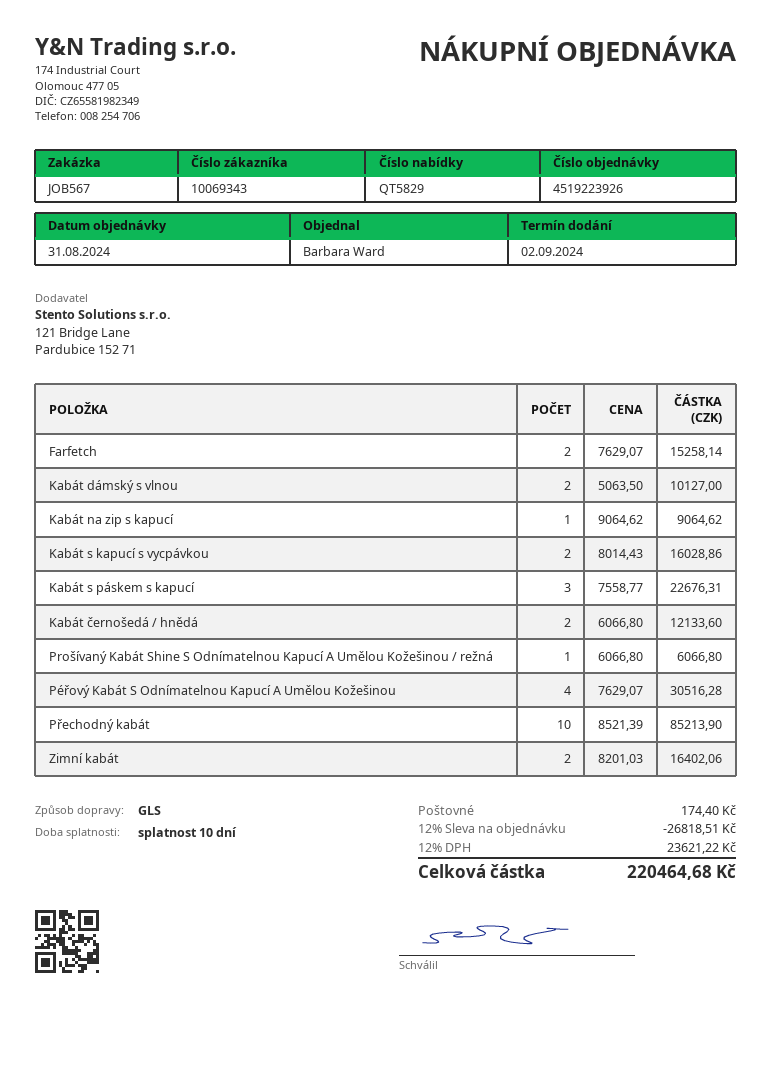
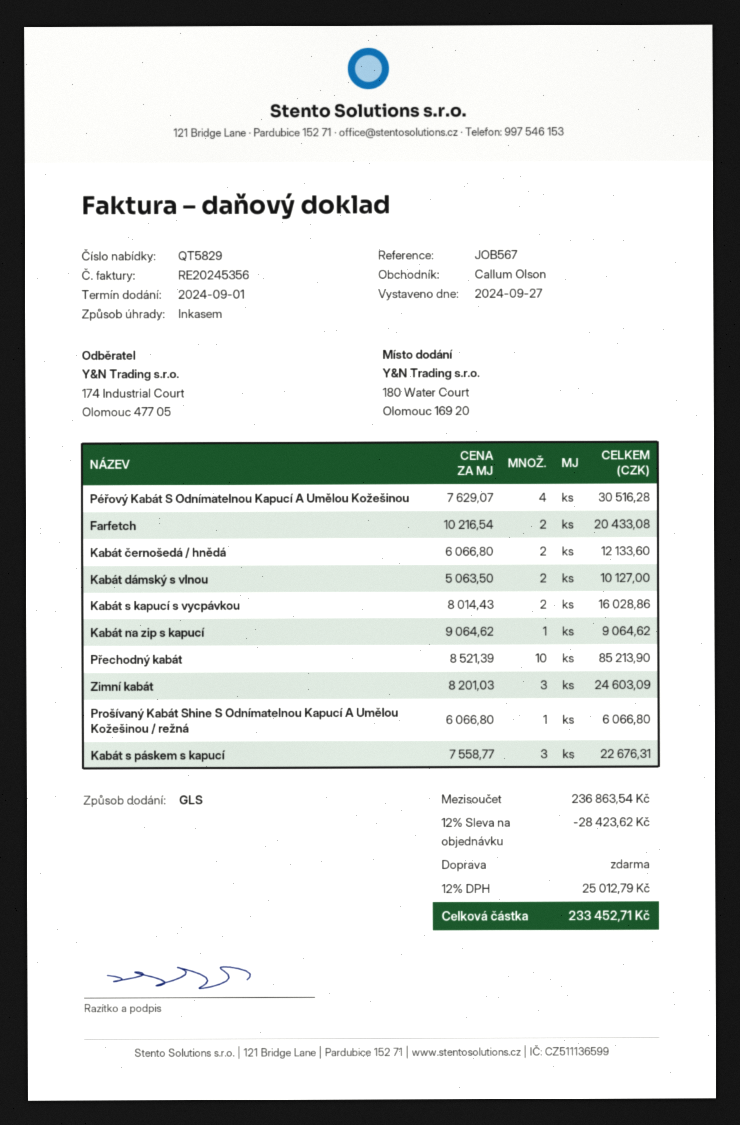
delivery date: 2024-09-02 -> 2024-09-01
Farfetch: 2 x 7629.07 = 15258.14 -> 2 x 10216.54 = 20433.08
Zimní kabát: 2 x 8201.03 = 16402.06 -> 3 x 8201.03 = 24603.09
discount: 12% = 26818.51 -> 12% = 28423.62
shipping: 174.40 -> 0.00
tax: 12% = 23621.22 -> 12% = 25012.79
total: 220464.68 -> 233452.71

